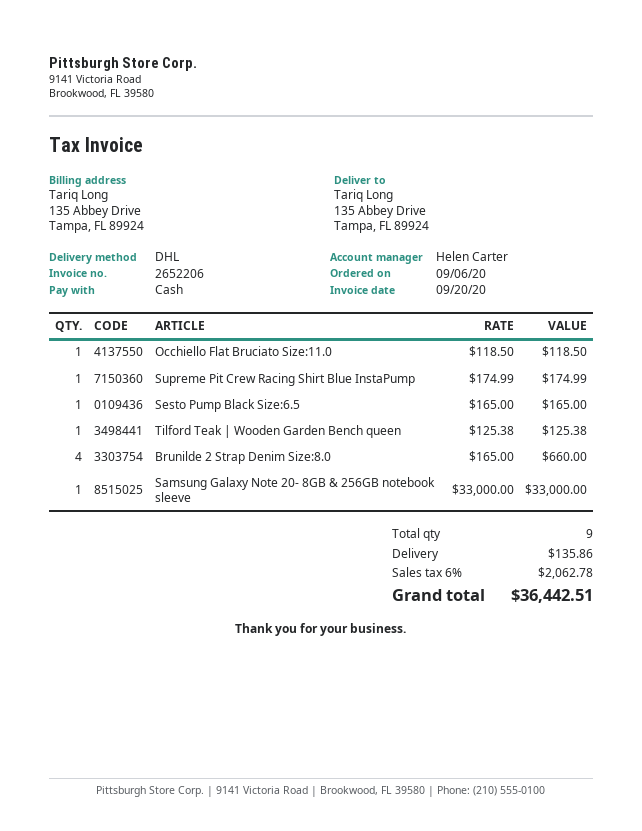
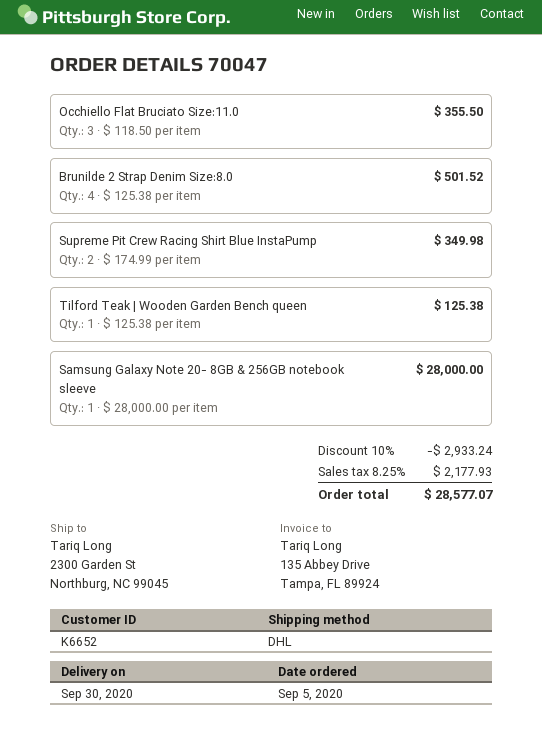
order date: 2020-09-06 -> 2020-09-05
ship to: 135 Abbey Drive, Tampa, FL 89924 -> 2300 Garden St, Northburg, NC 99045
Occhiello Flat Bruciato Size:11.0: 1 x 118.50 = 118.50 -> 3 x 118.50 = 355.50
Supreme Pit Crew Racing Shirt Blue InstaPump: 1 x 174.99 = 174.99 -> 2 x 174.99 = 349.98
Sesto Pump Black Size:6.5: 1 x 165.00 = 165.00 -> none
Brunilde 2 Strap Denim Size:8.0: 4 x 165.00 = 660.00 -> 4 x 125.38 = 501.52
Samsung Galaxy Note 20- 8GB & 256GB notebook sleeve: 1 x 33000.00 = 33000.00 -> 1 x 28000.00 = 28000.00
discount: none -> 10% = 2933.24
shipping: 135.86 -> none
tax: 6% = 2062.78 -> 8.25% = 2177.93
total: 36442.51 -> 28577.07

